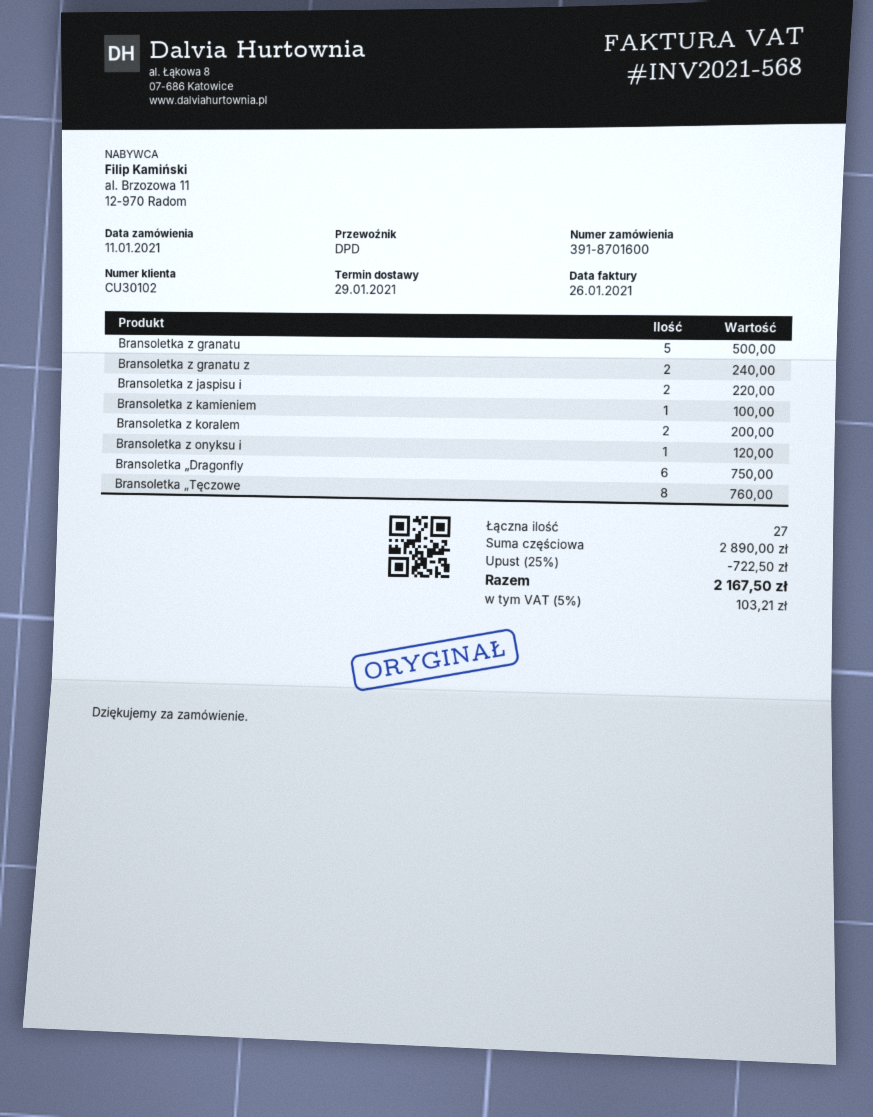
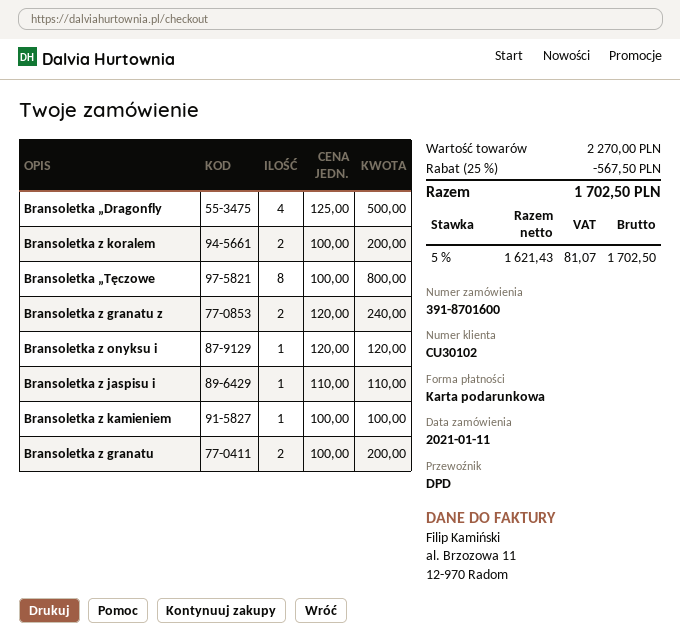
Bransoletka z granatu: 5 for 500.00 -> 2 for 200.00
Bransoletka z jaspisu i: 2 for 220.00 -> 1 for 110.00
Bransoletka „Dragonfly: 6 for 750.00 -> 4 for 500.00
Bransoletka „Tęczowe: 8 for 760.00 -> 8 for 800.00
subtotal: 2890.00 -> 2270.00
discount: 25% = 722.50 -> 25% = 567.50
tax: 5% = 103.21 -> 5% = 81.07
total: 2167.50 -> 1702.50

